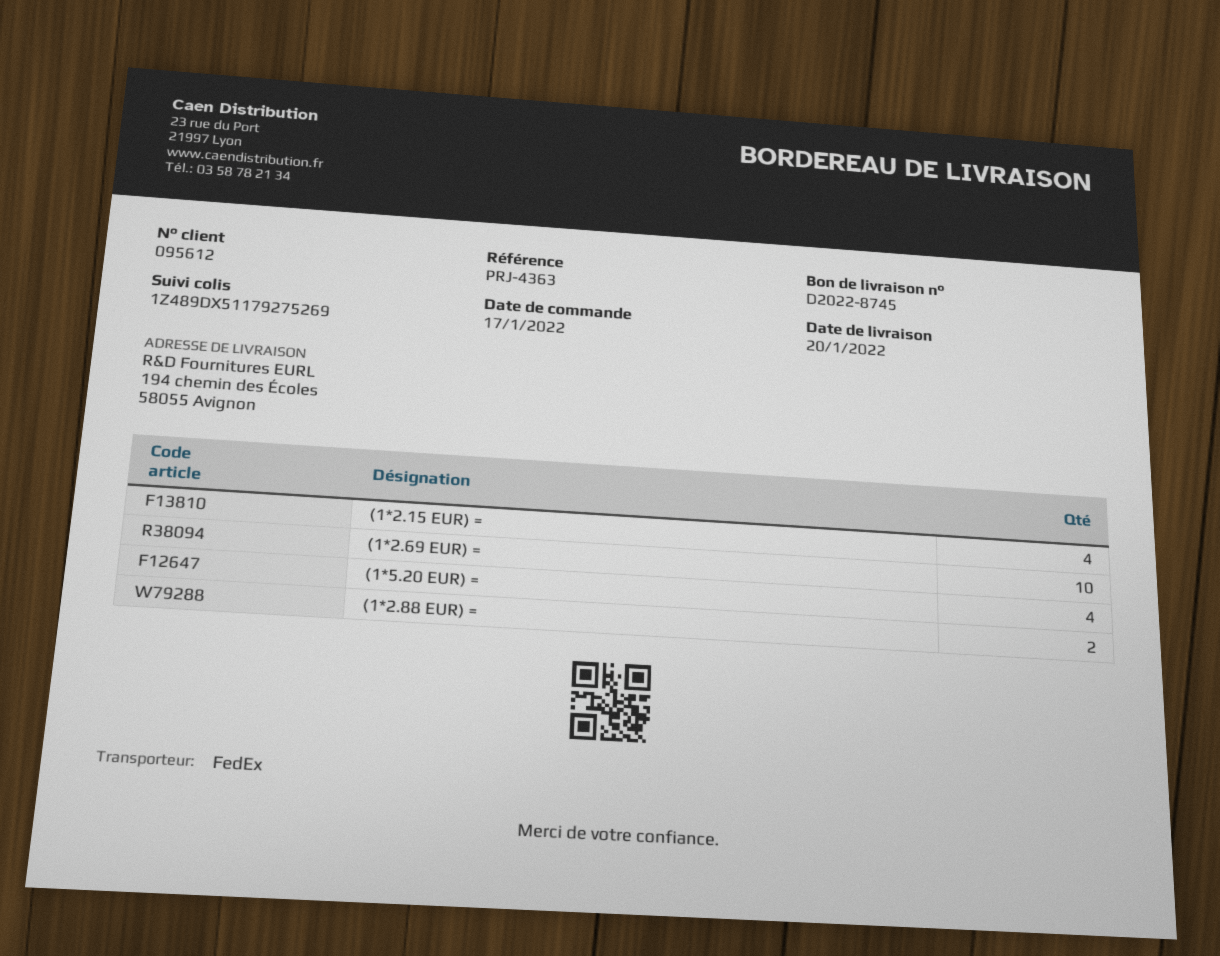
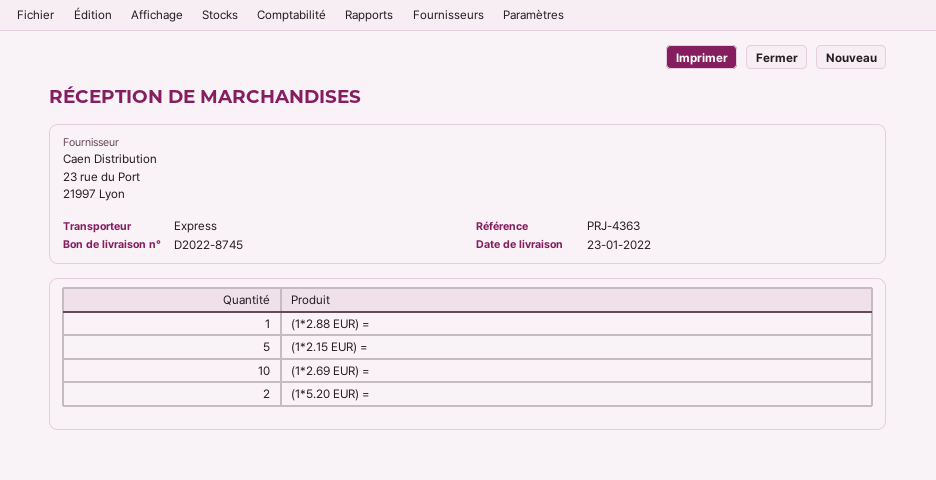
delivery date: 2022-01-20 -> 2022-01-23
shipping method: FedEx -> express
(1*2.15 EUR) =: 4 -> 5
(1*5.20 EUR) =: 4 -> 2
(1*2.88 EUR) =: 2 -> 1

